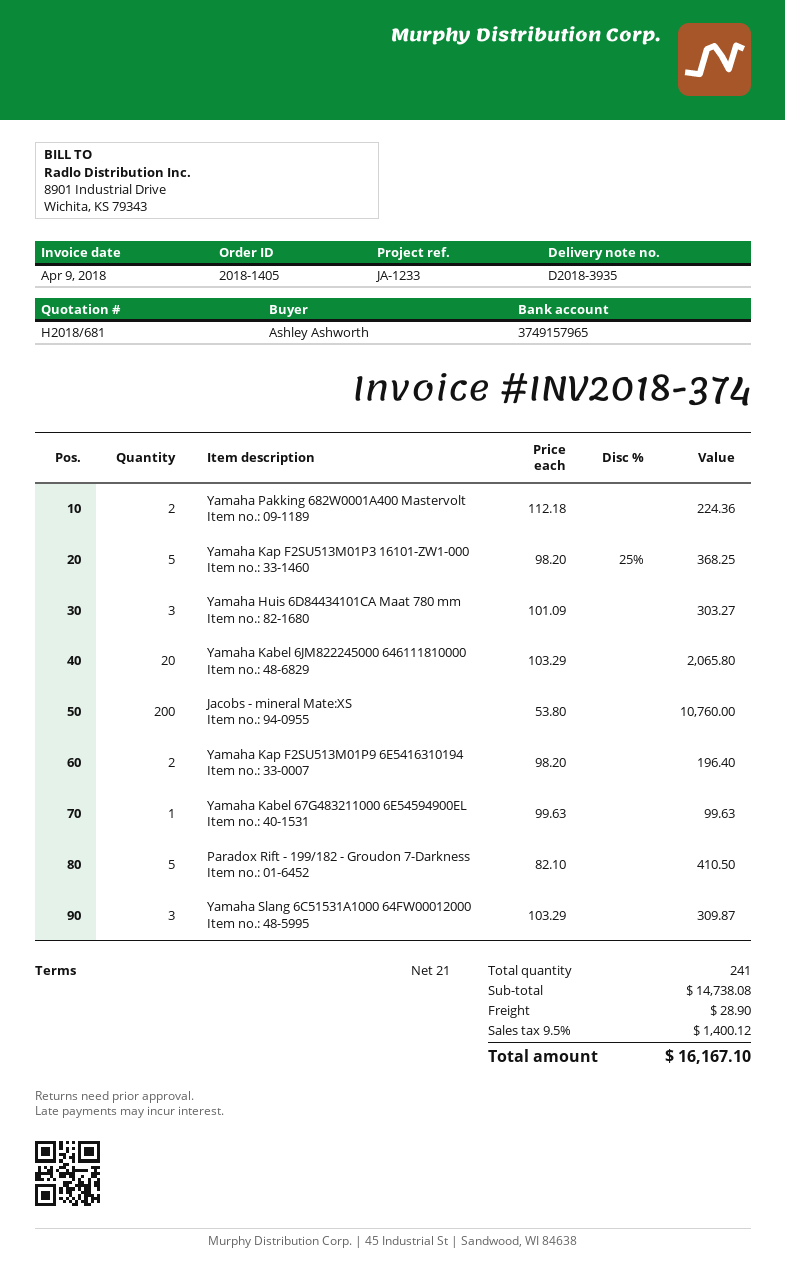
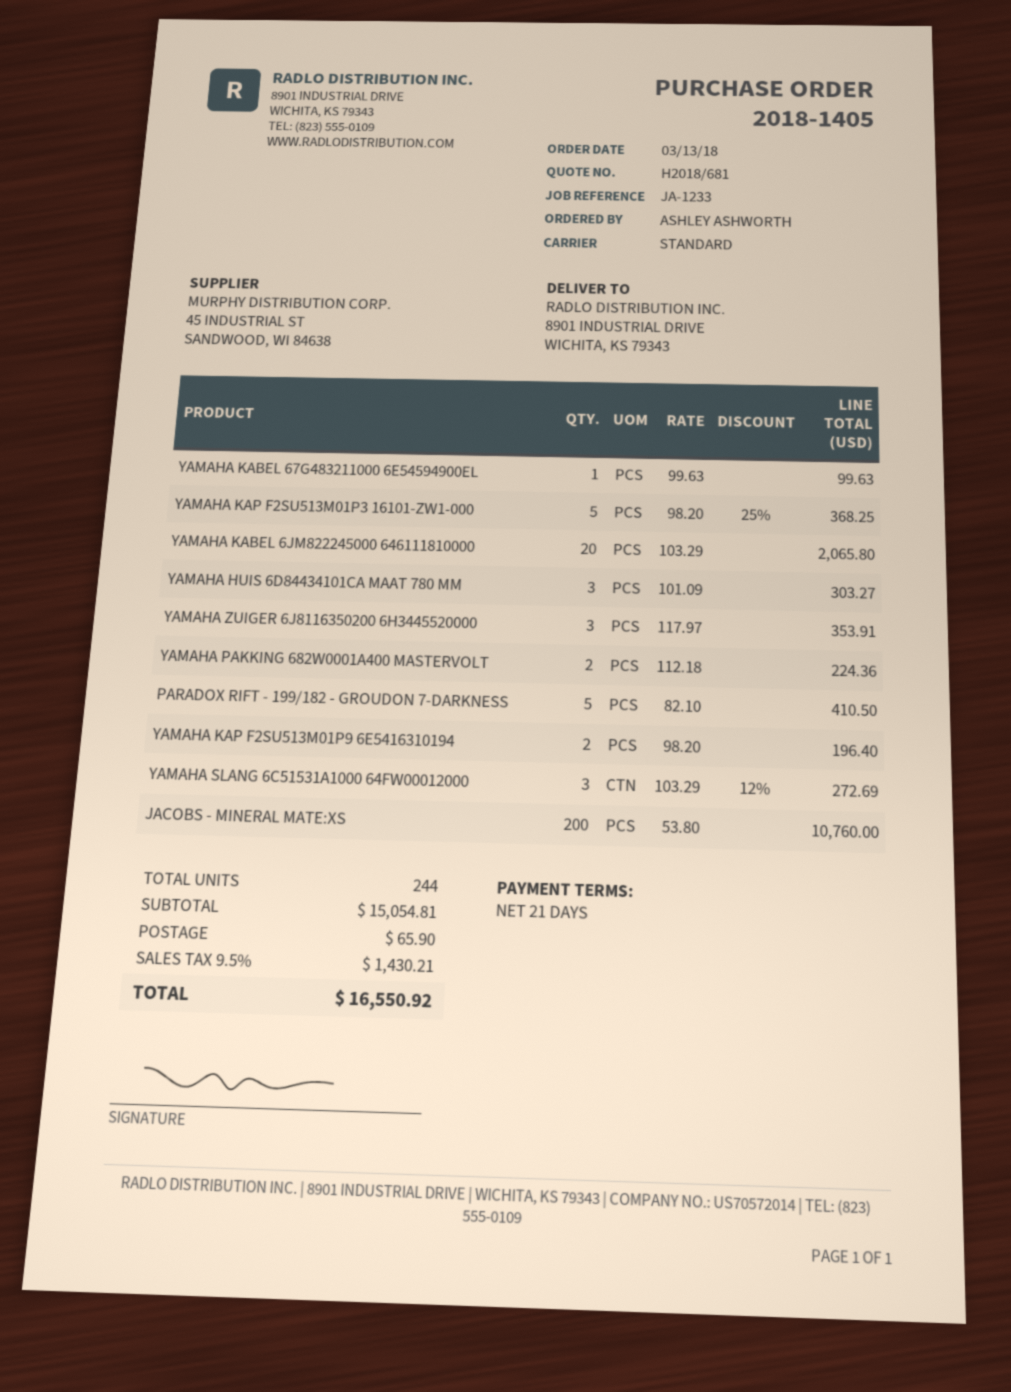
Yamaha Slang 6C51531A1000 64FW00012000: 3 x 103.29 = 309.87 -> 3 x 103.29 - 12% = 272.69
YAMAHA ZUIGER 6J8116350200 6H3445520000: none -> 3 x 117.97 = 353.91
total quantity: 241 -> 244
subtotal: 14738.08 -> 15054.81
shipping: 28.90 -> 65.90
tax: 9.5% = 1400.12 -> 9.5% = 1430.21
total: 16167.10 -> 16550.92

